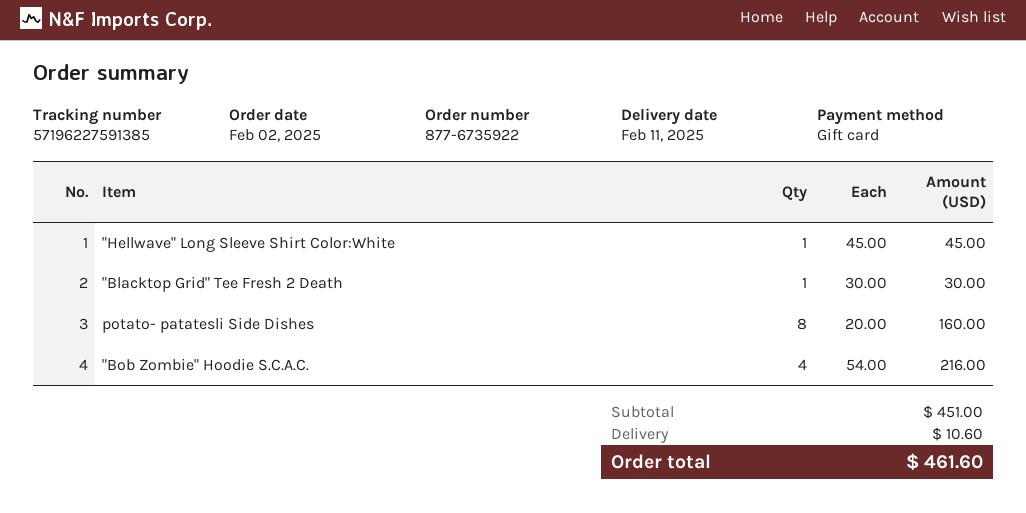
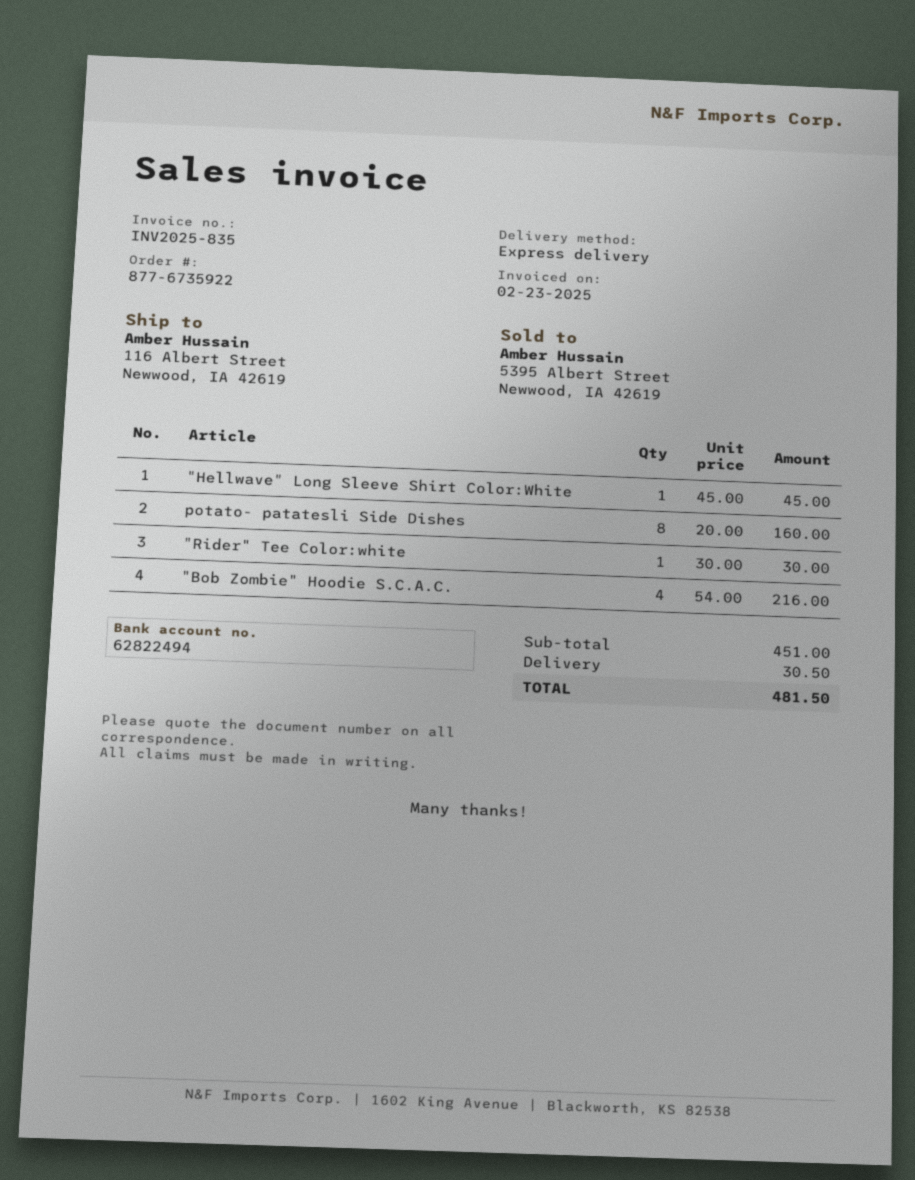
"Blacktop Grid" Tee Fresh 2 Death: 1 x 30.00 = 30.00 -> none
"Rider" Tee Color:white: none -> 1 x 30.00 = 30.00
shipping: 10.60 -> 30.50
total: 461.60 -> 481.50

